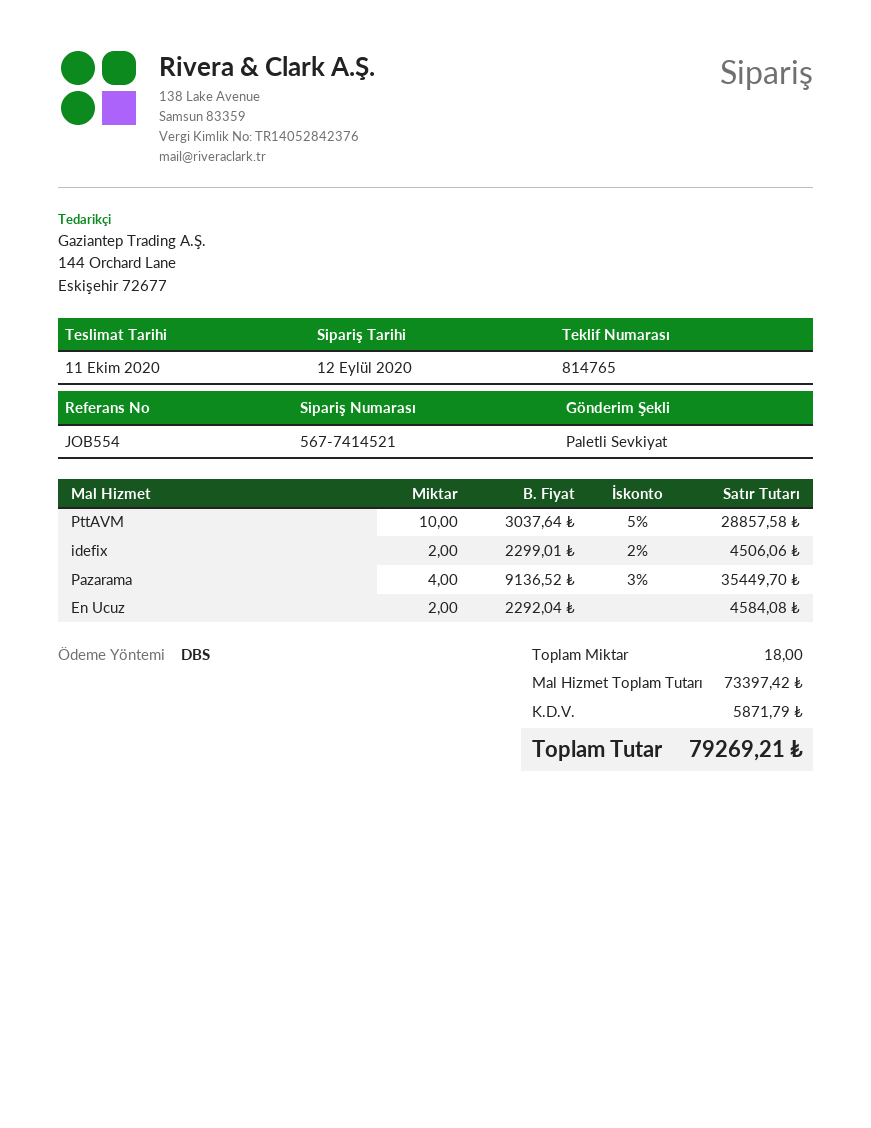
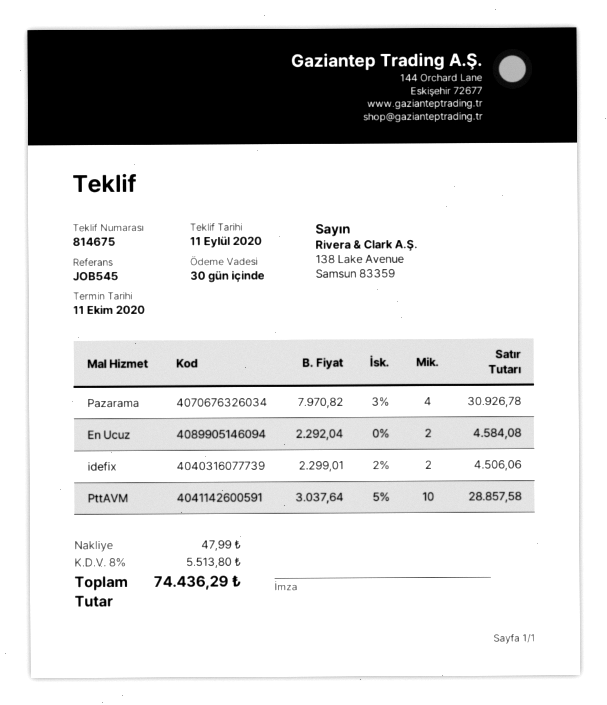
quote number: 814765 -> 814675
reference: JOB554 -> JOB545
Pazarama: 4 x 9136.52 - 3% = 35449.70 -> 4 x 7970.82 - 3% = 30926.78
shipping: none -> 47.99
tax: 5871.79 -> 5513.80
total: 79269.21 -> 74436.29

